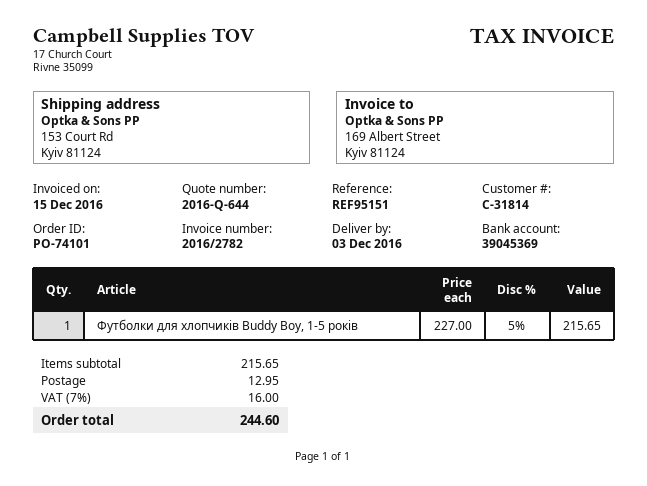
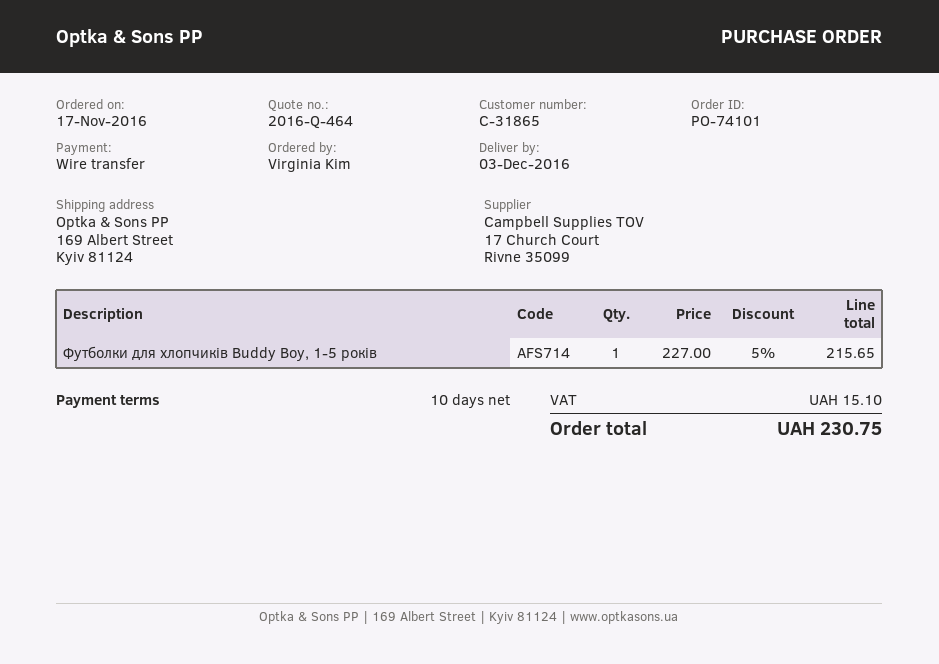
quote number: 2016-Q-644 -> 2016-Q-464
customer number: C-31814 -> C-31865
ship to: 153 Court Rd, Kyiv 81124 -> 169 Albert Street, Kyiv 81124
shipping: 12.95 -> none
tax: 16.00 -> 15.10
total: 244.60 -> 230.75

